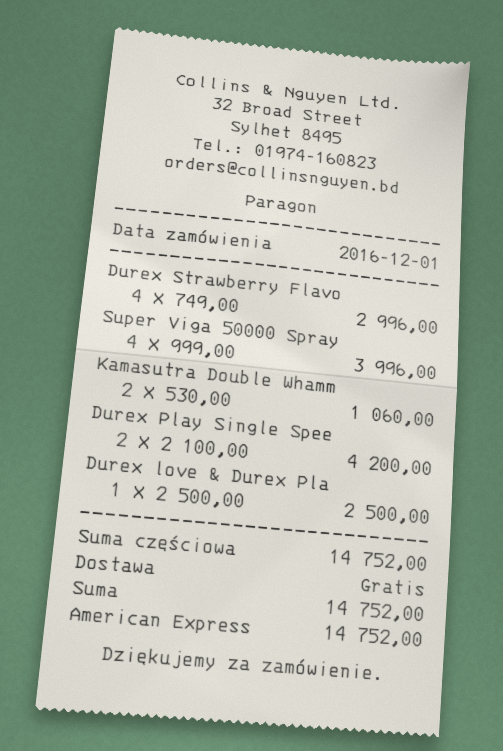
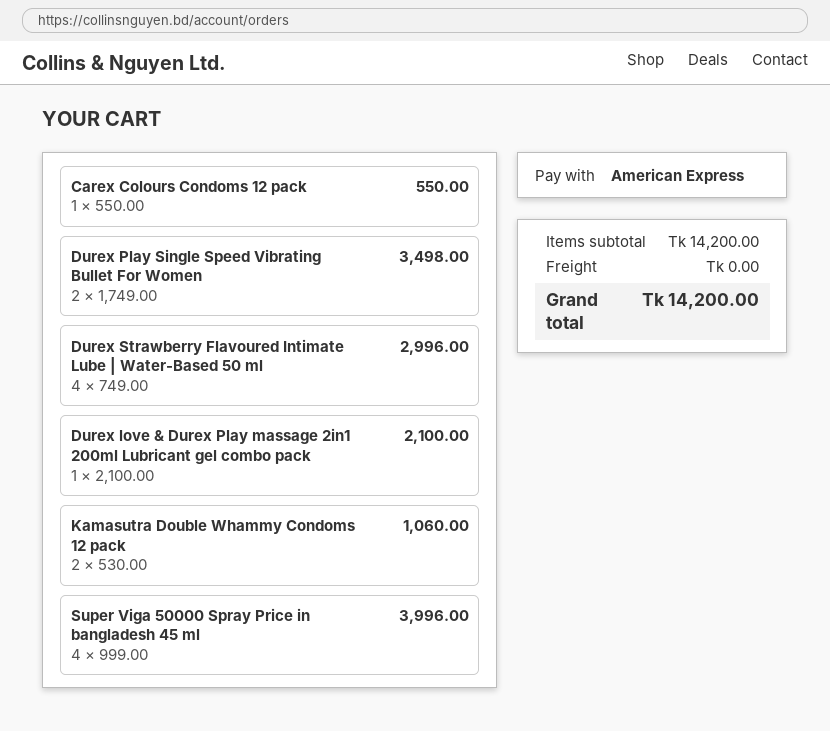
Durex Play Single Spee: 2 x 2100.00 = 4200.00 -> 2 x 1749.00 = 3498.00
Durex love & Durex Pla: 1 x 2500.00 = 2500.00 -> 1 x 2100.00 = 2100.00
Carex Colours Condoms 12 pack: none -> 1 x 550.00 = 550.00
subtotal: 14752.00 -> 14200.00
total: 14752.00 -> 14200.00

